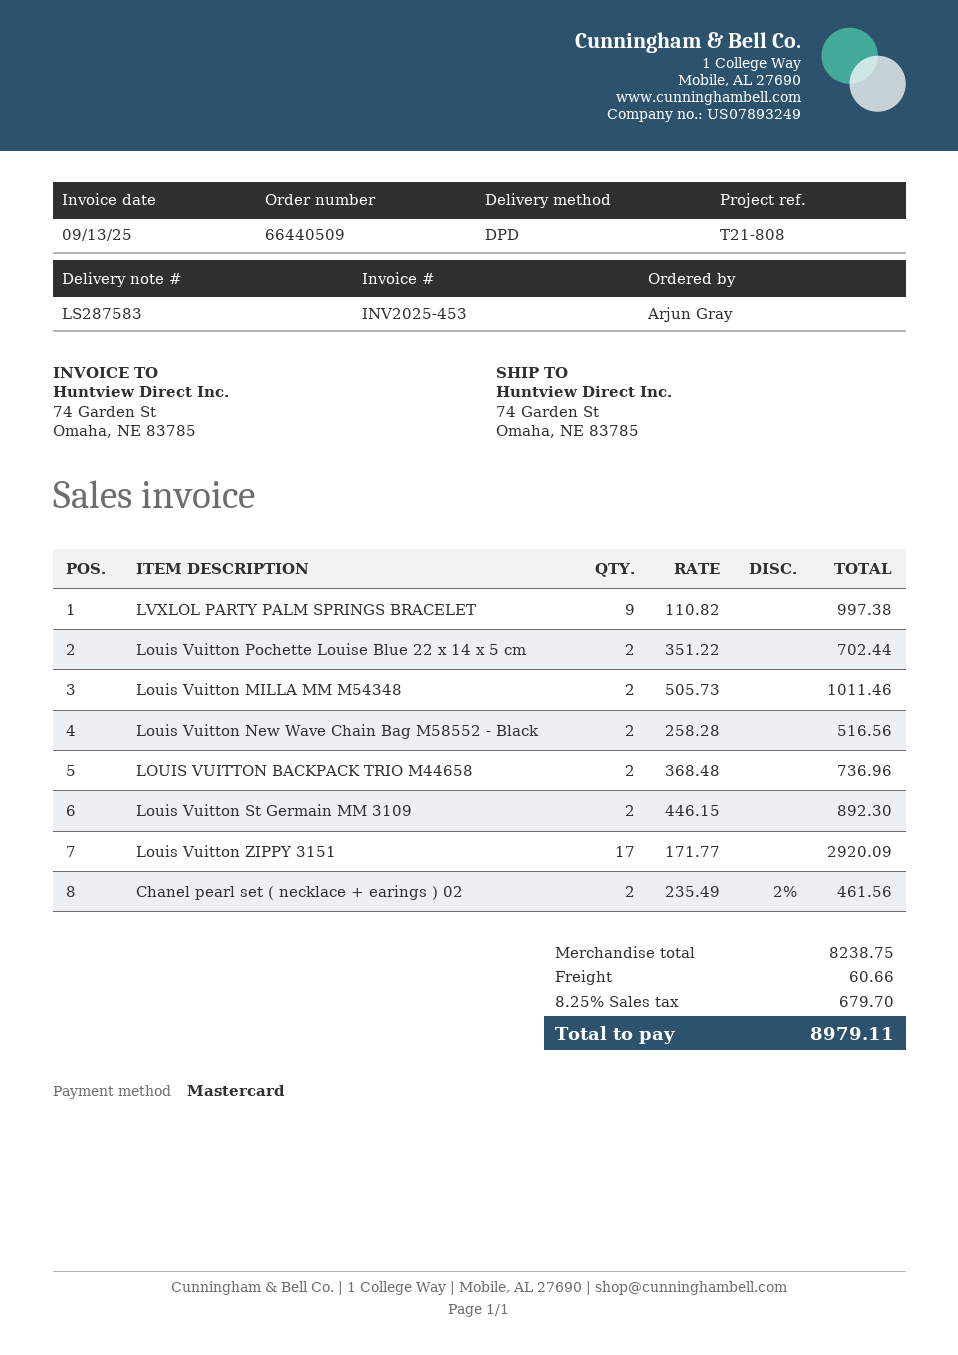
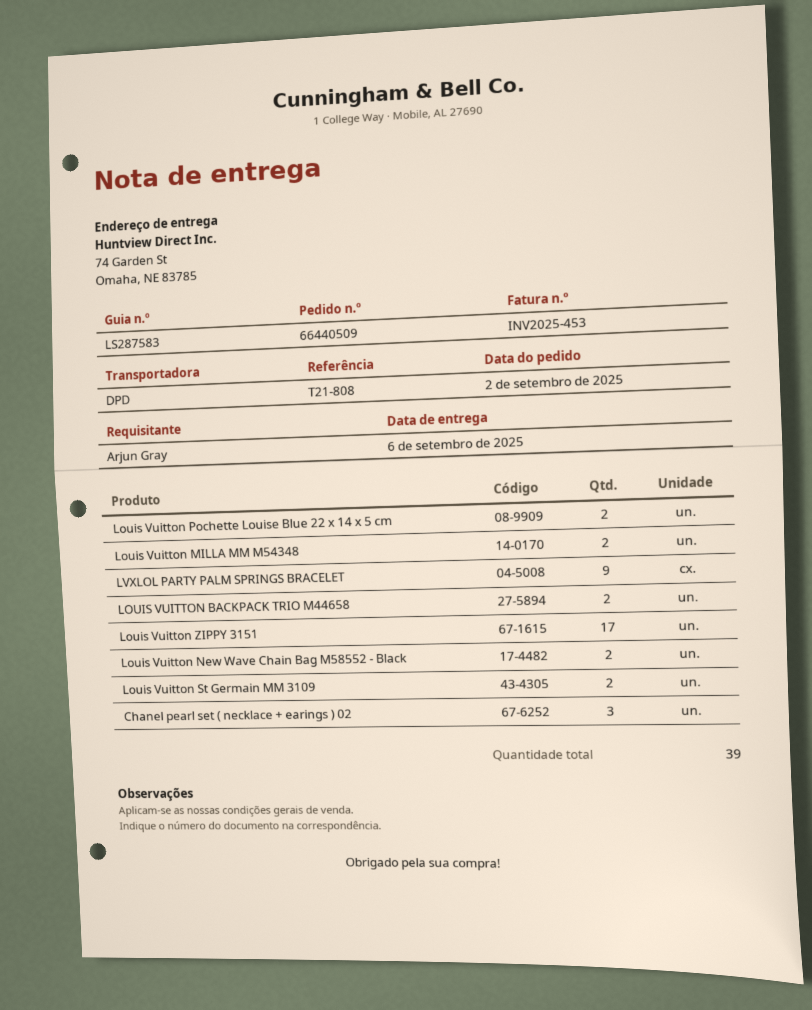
Chanel pearl set ( necklace + earings ) 02: 2 -> 3

